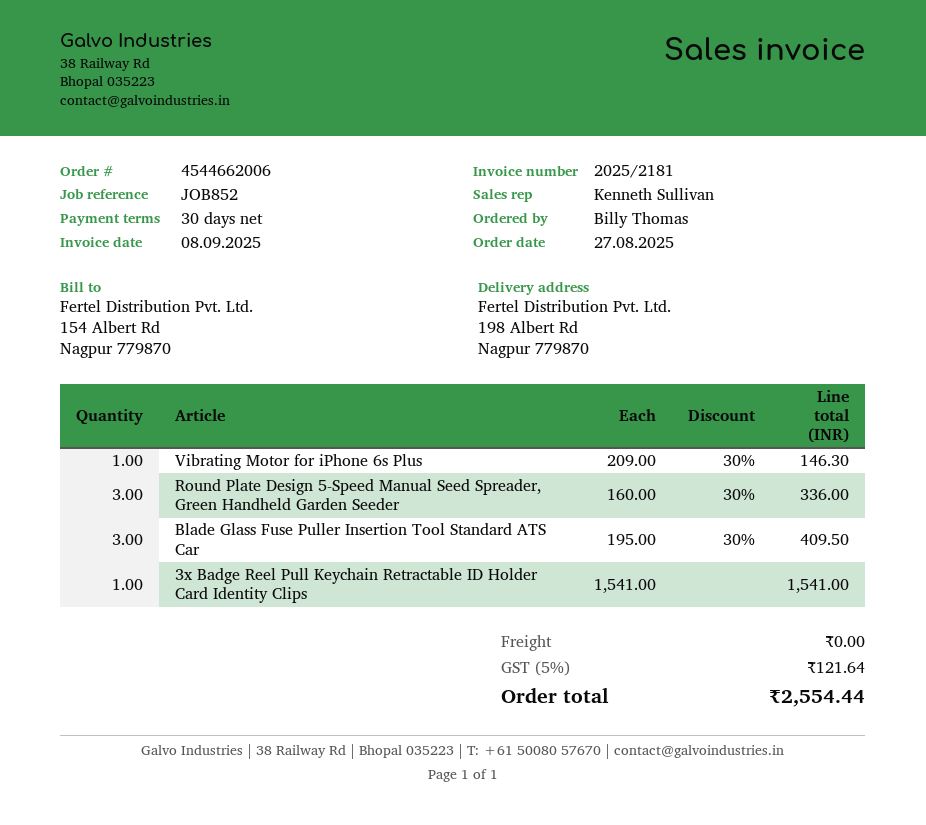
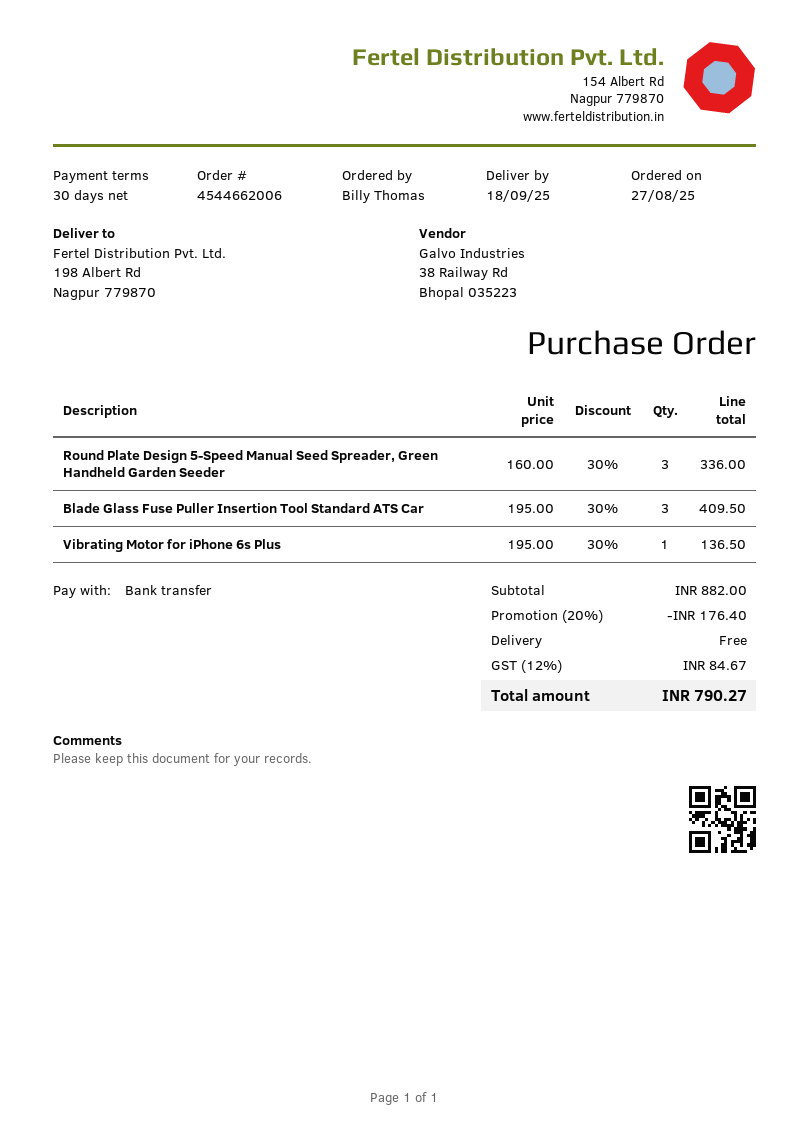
Vibrating Motor for iPhone 6s Plus: 1 x 209.00 - 30% = 146.30 -> 1 x 195.00 - 30% = 136.50
3x Badge Reel Pull Keychain Retractable ID Holder Card Identity Clips: 1 x 1541.00 = 1541.00 -> none
discount: none -> 20% = 176.40
tax: 5% = 121.64 -> 12% = 84.67
total: 2554.44 -> 790.27

